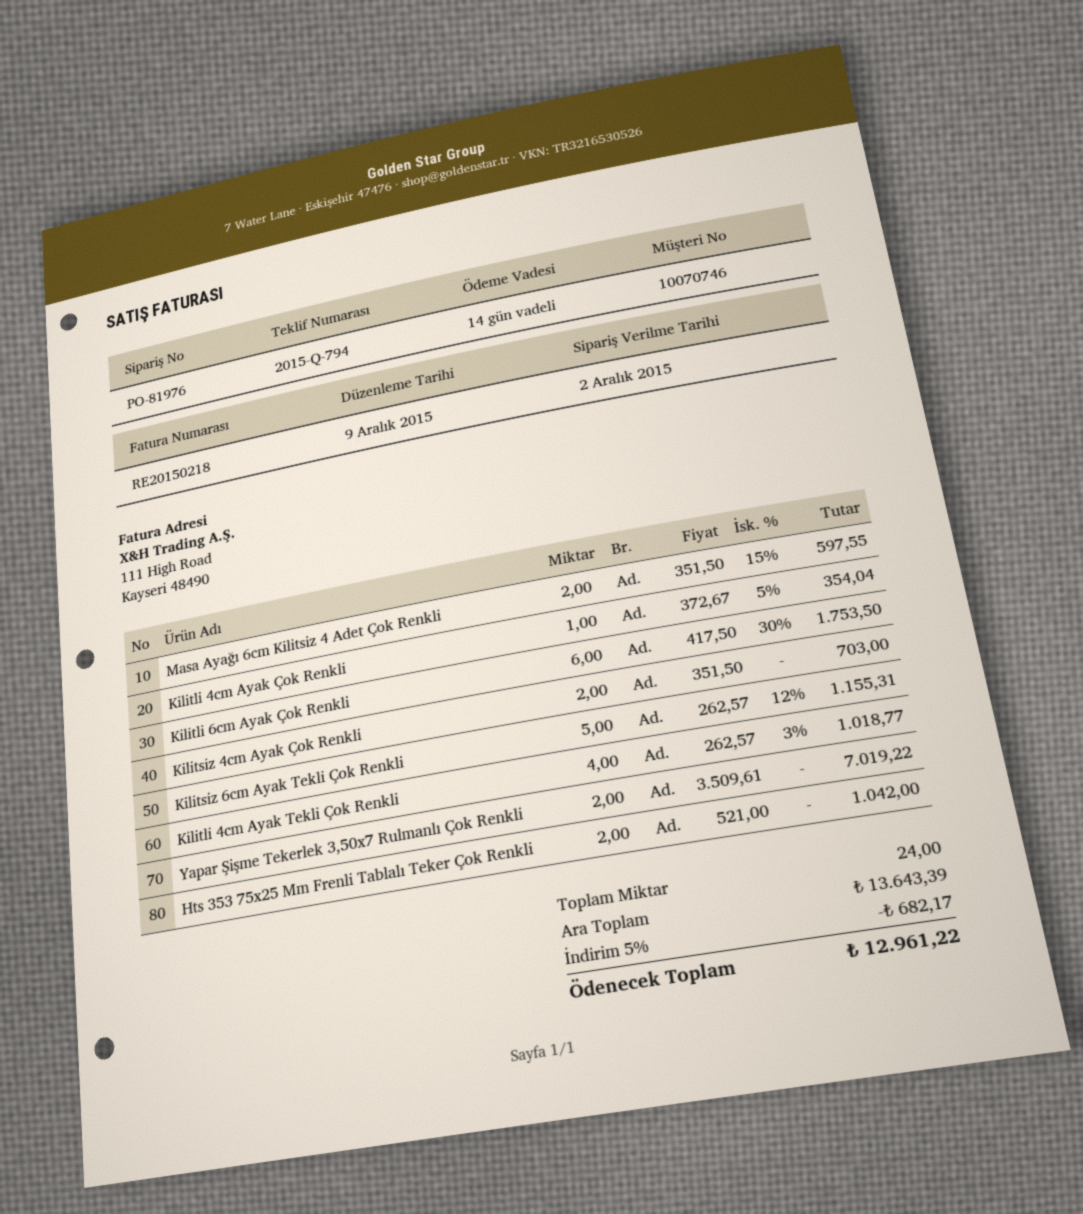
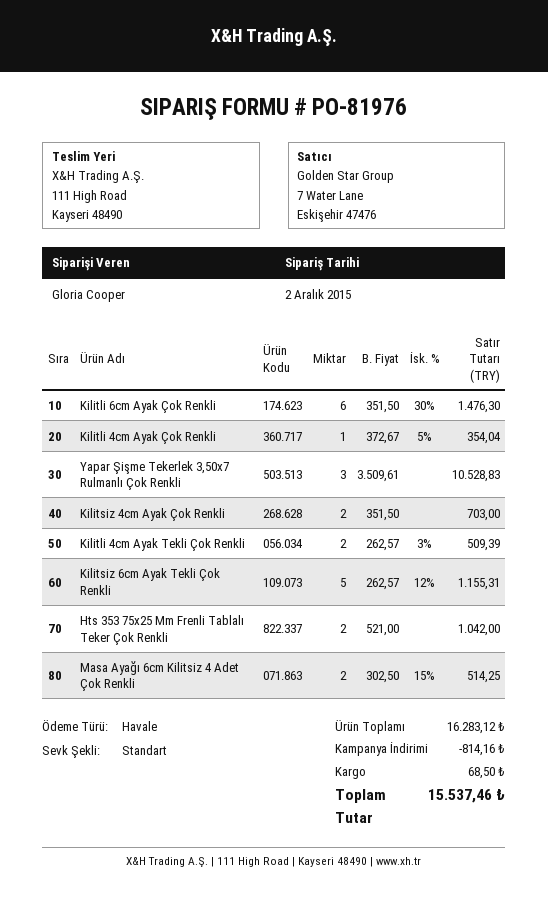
Masa Ayağı 6cm Kilitsiz 4 Adet Çok Renkli: 2 x 351.50 - 15% = 597.55 -> 2 x 302.50 - 15% = 514.25
Kilitli 6cm Ayak Çok Renkli: 6 x 417.50 - 30% = 1753.50 -> 6 x 351.50 - 30% = 1476.30
Kilitli 4cm Ayak Tekli Çok Renkli: 4 x 262.57 - 3% = 1018.77 -> 2 x 262.57 - 3% = 509.39
Yapar Şişme Tekerlek 3,50x7 Rulmanlı Çok Renkli: 2 x 3509.61 = 7019.22 -> 3 x 3509.61 = 10528.83
subtotal: 13643.39 -> 16283.12
discount: 682.17 -> 814.16
shipping: none -> 68.50
total: 12961.22 -> 15537.46

